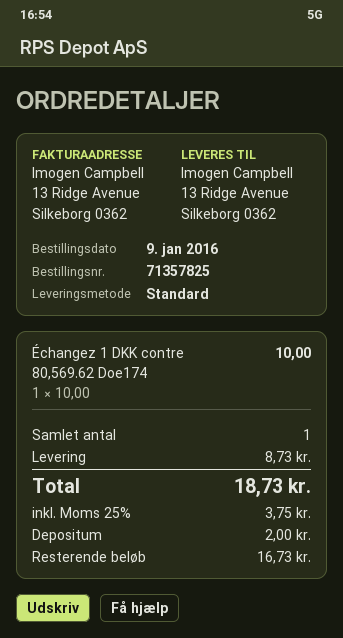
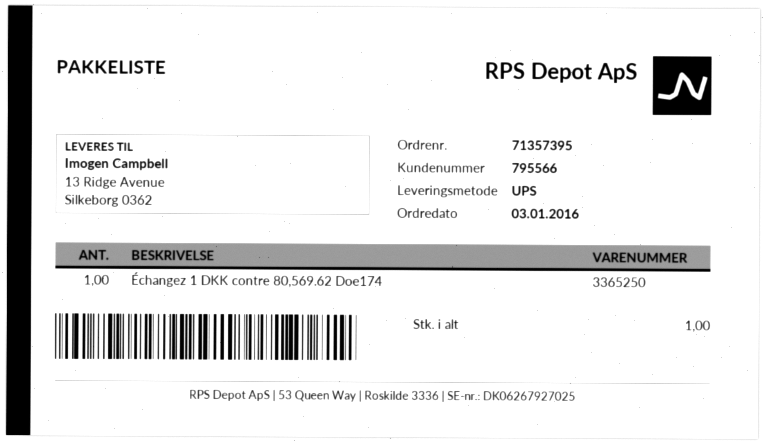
order number: 71357825 -> 71357395
order date: 2016-01-09 -> 2016-01-03
shipping method: standard -> UPS

